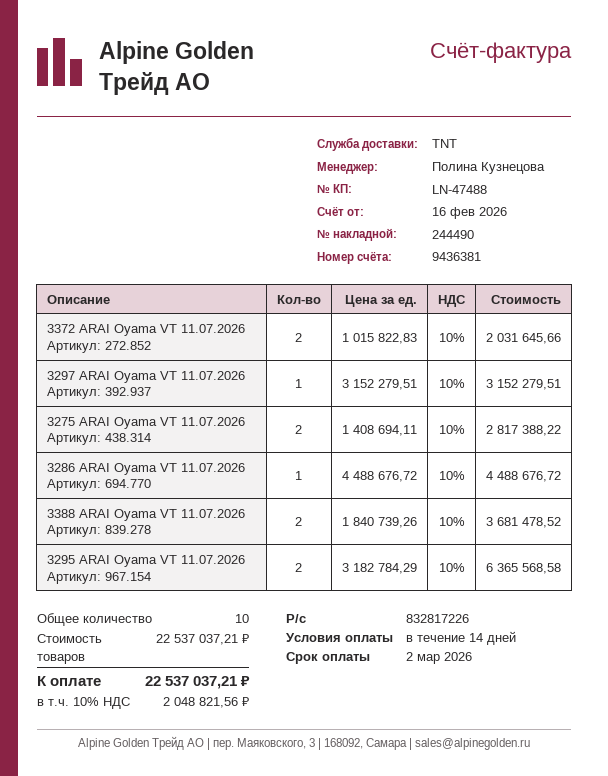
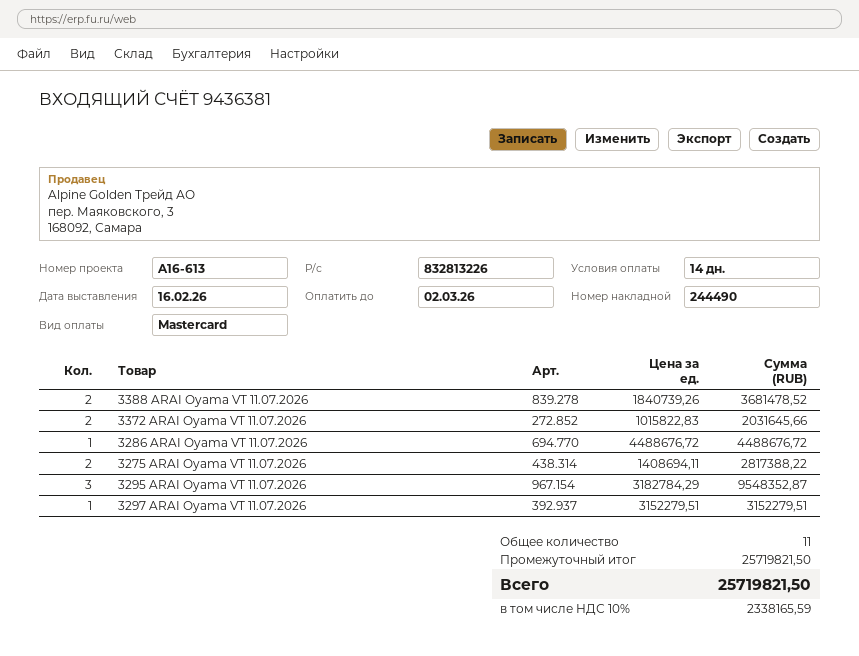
bank account: 832817226 -> 832813226
3295 ARAI Oyama VT 11.07.2026: 2 x 3182784.29 = 6365568.58 -> 3 x 3182784.29 = 9548352.87
total quantity: 10 -> 11
subtotal: 22537037.21 -> 25719821.50
tax: 10% = 2048821.56 -> 10% = 2338165.59
total: 22537037.21 -> 25719821.50

